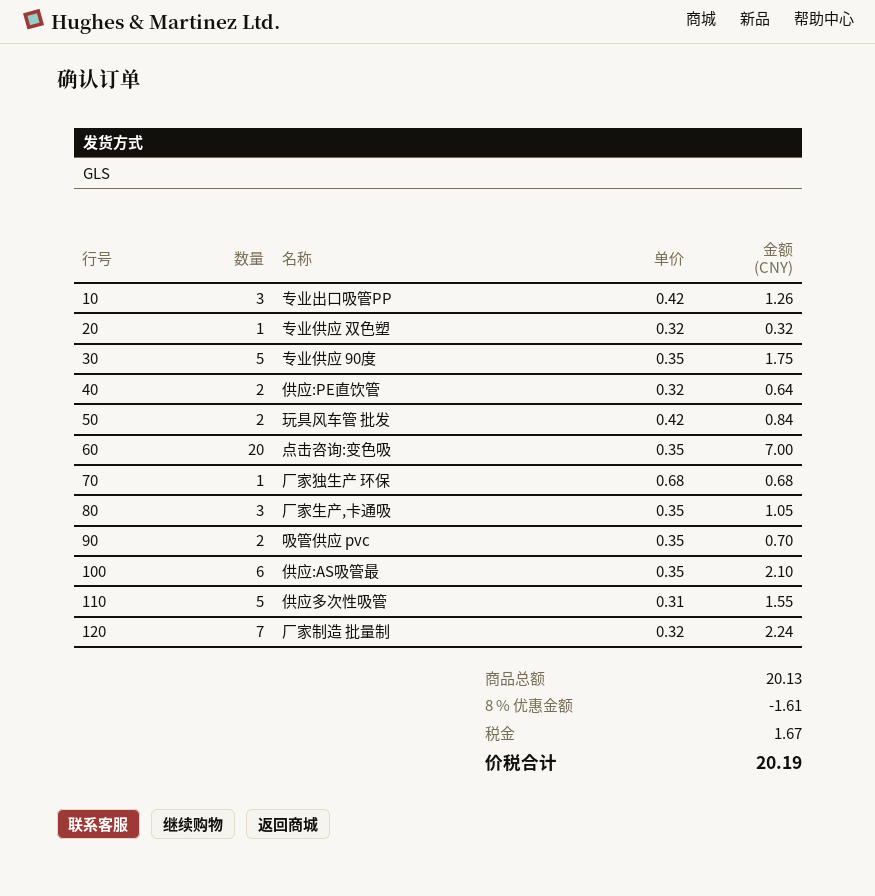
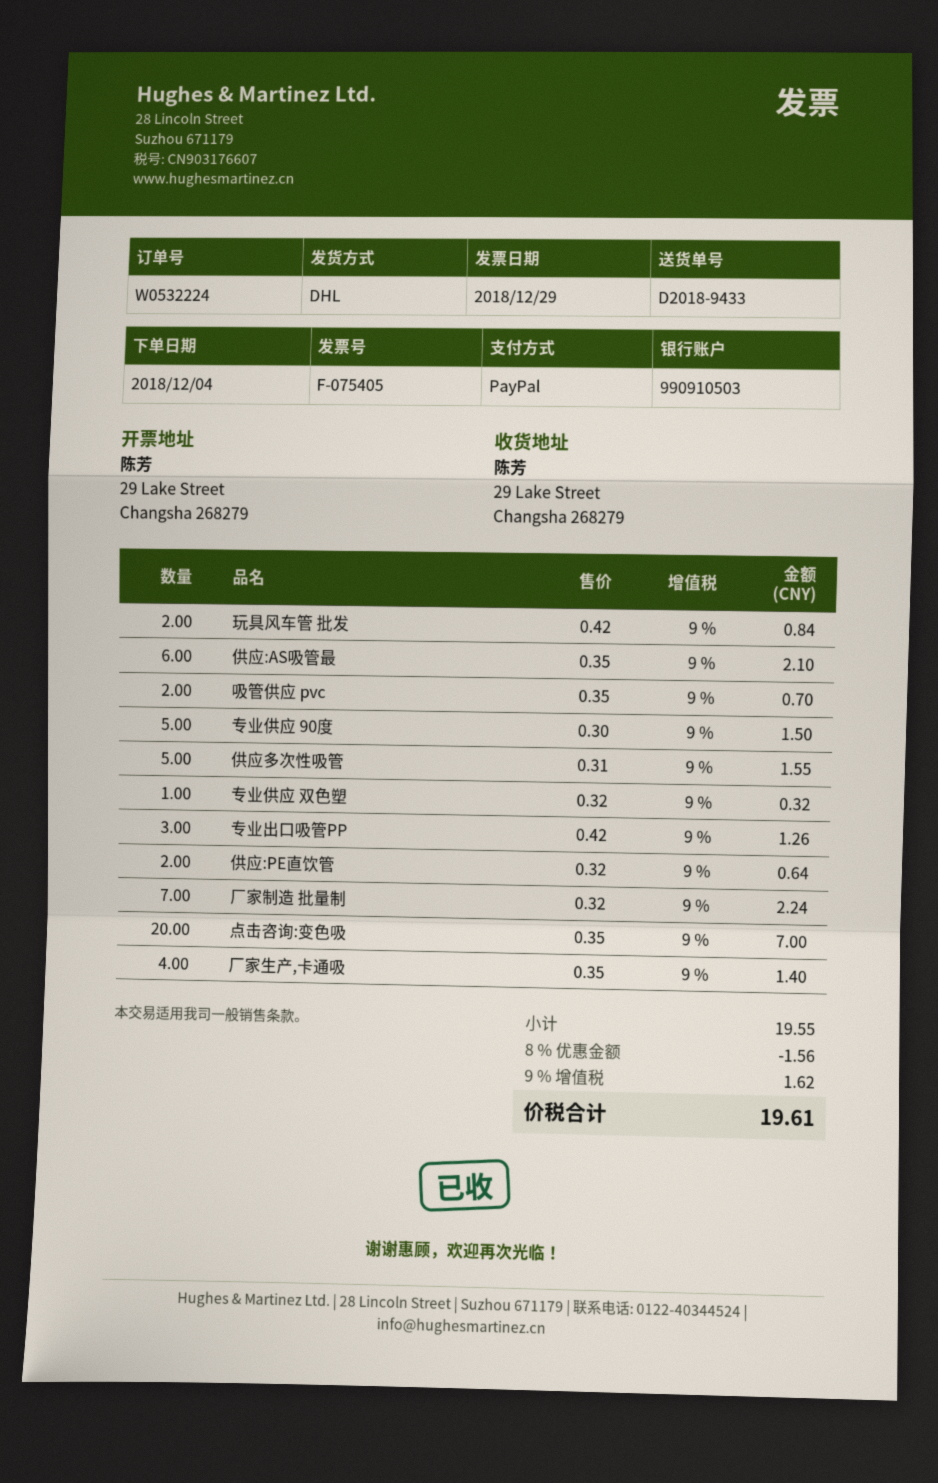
shipping method: GLS -> DHL
专业供应 90度: 5 x 0.35 = 1.75 -> 5 x 0.30 = 1.50
厂家独生产 环保: 1 x 0.68 = 0.68 -> none
厂家生产,卡通吸: 3 x 0.35 = 1.05 -> 4 x 0.35 = 1.40
subtotal: 20.13 -> 19.55
discount: 8% = 1.61 -> 8% = 1.56
tax: 1.67 -> 1.62
total: 20.19 -> 19.61

